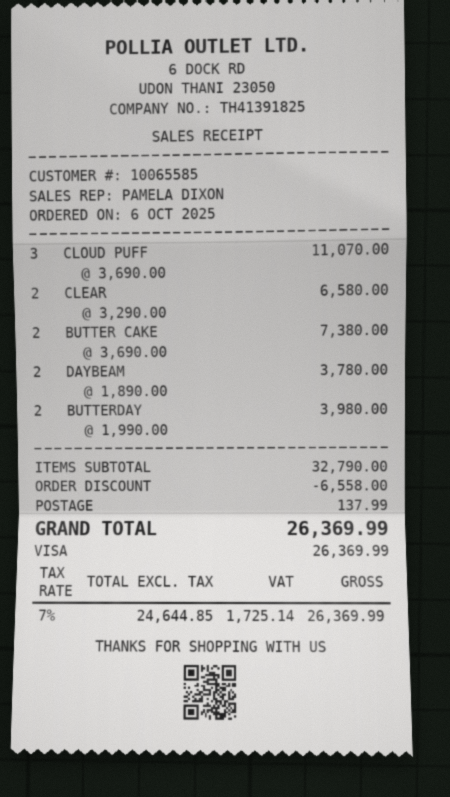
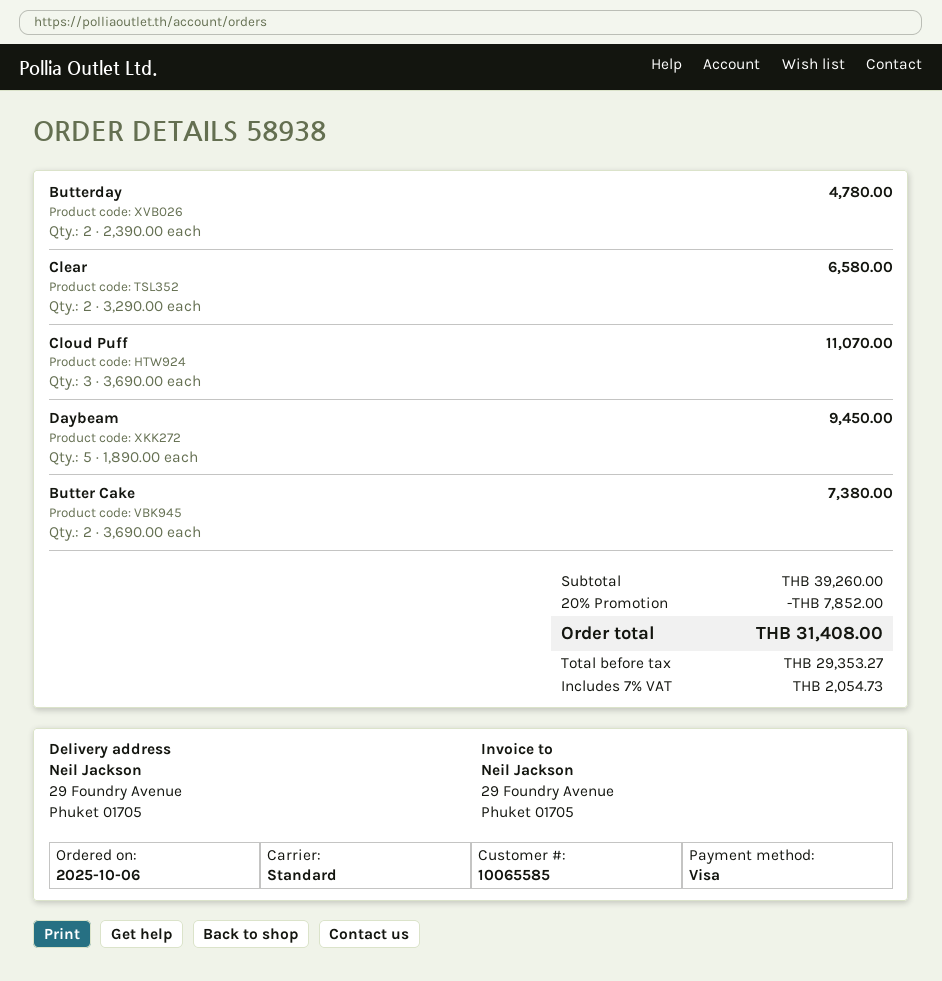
DAYBEAM: 2 x 1890.00 = 3780.00 -> 5 x 1890.00 = 9450.00
BUTTERDAY: 2 x 1990.00 = 3980.00 -> 2 x 2390.00 = 4780.00
subtotal: 32790.00 -> 39260.00
discount: 6558.00 -> 7852.00
shipping: 137.99 -> none
net: 24644.85 -> 29353.27
tax: 7% = 1725.14 -> 7% = 2054.73
total: 26369.99 -> 31408.00

